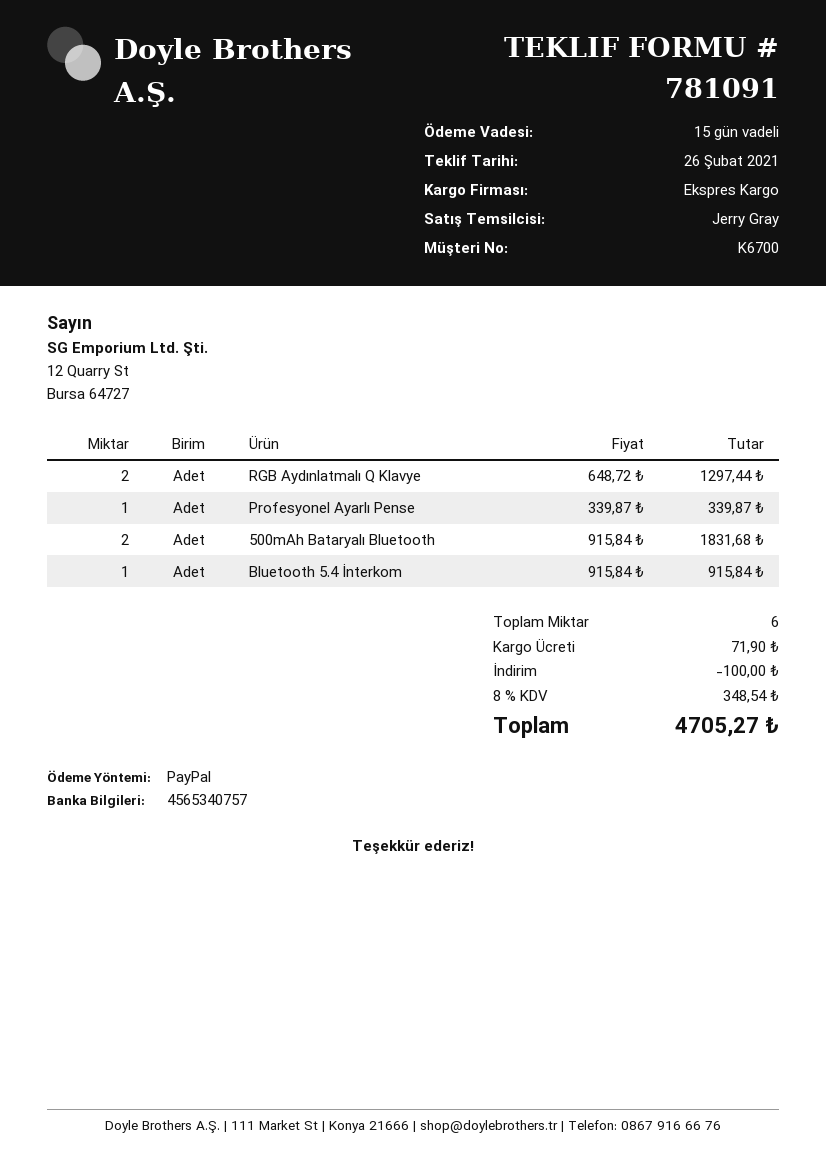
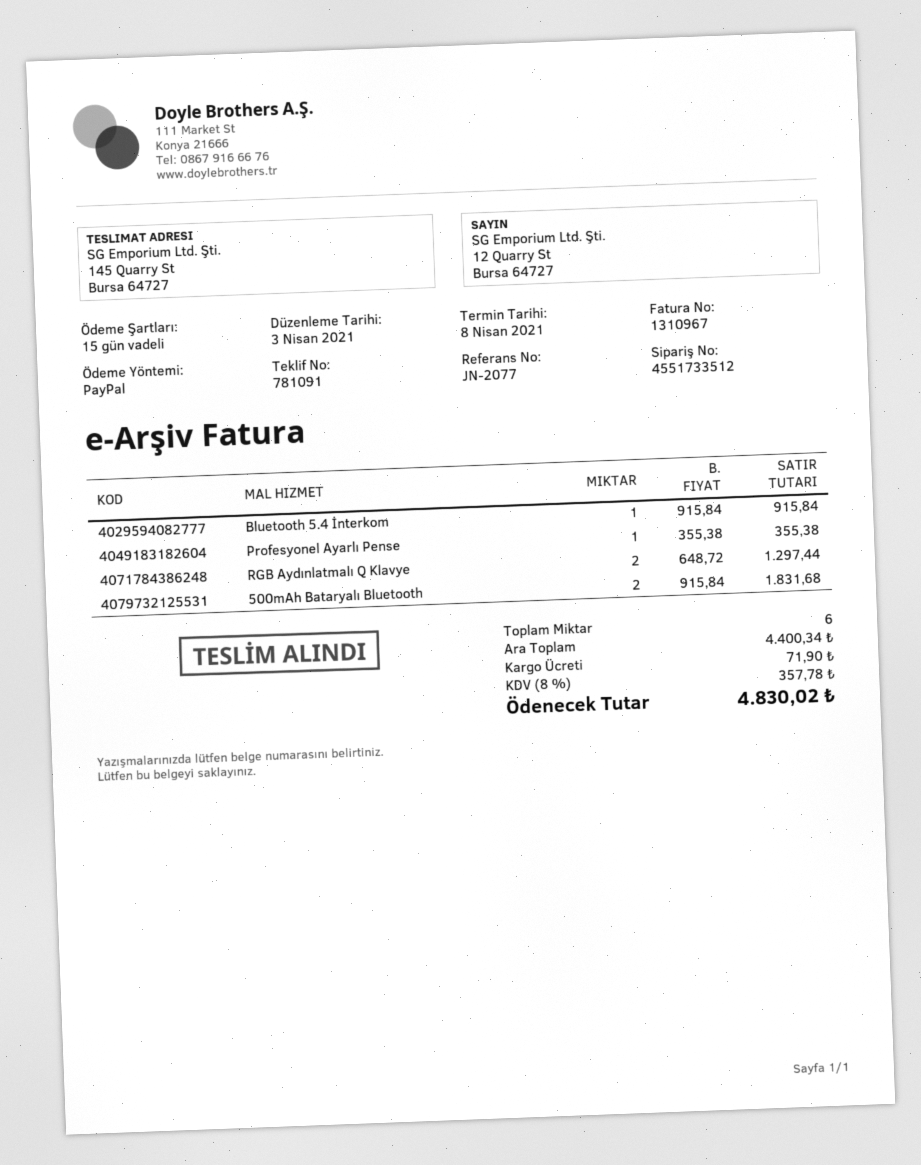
Profesyonel Ayarlı Pense: 1 x 339.87 = 339.87 -> 1 x 355.38 = 355.38
discount: 100.00 -> none
tax: 8% = 348.54 -> 8% = 357.78
total: 4705.27 -> 4830.02

